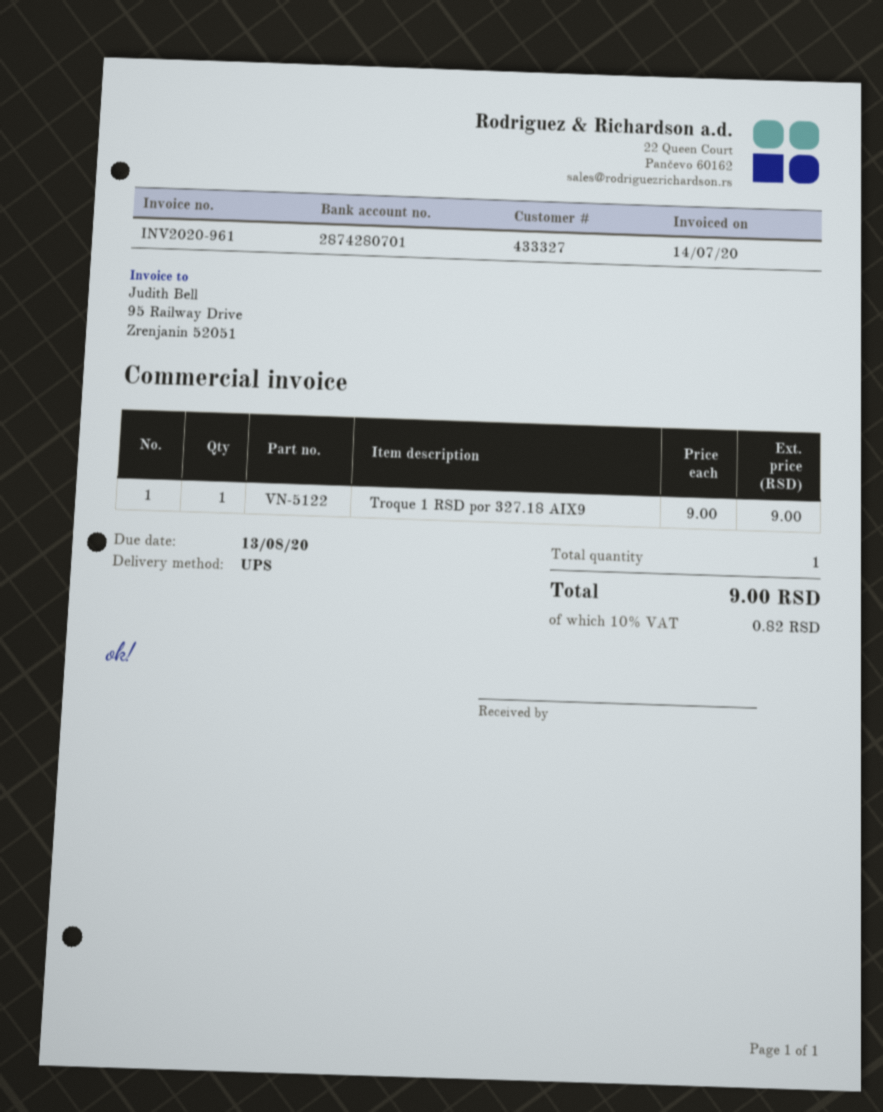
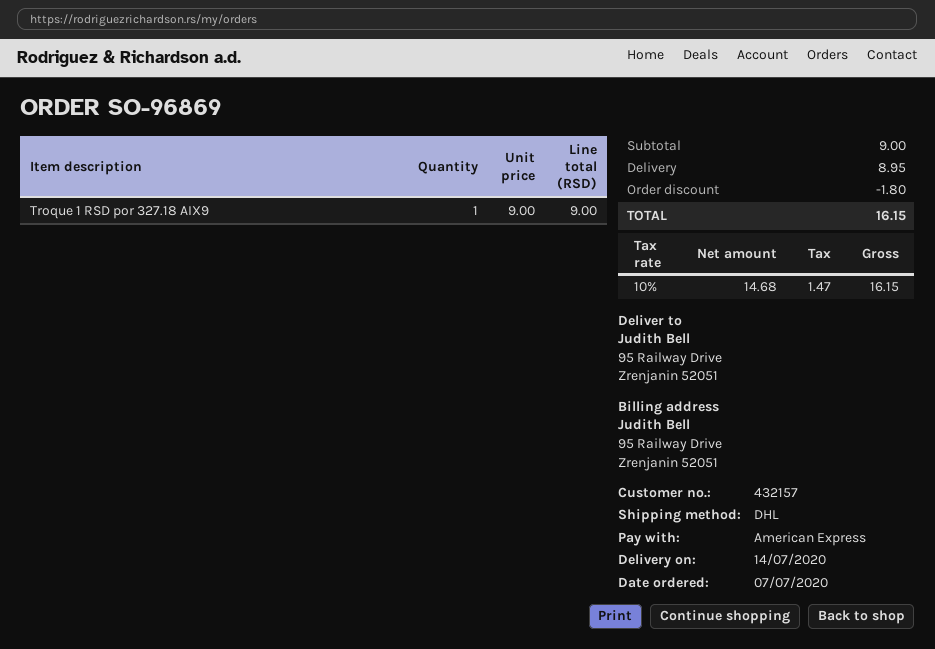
customer number: 433327 -> 432157
shipping method: UPS -> DHL
discount: none -> 1.80
shipping: none -> 8.95
tax: 10% = 0.82 -> 10% = 1.47
total: 9.00 -> 16.15

